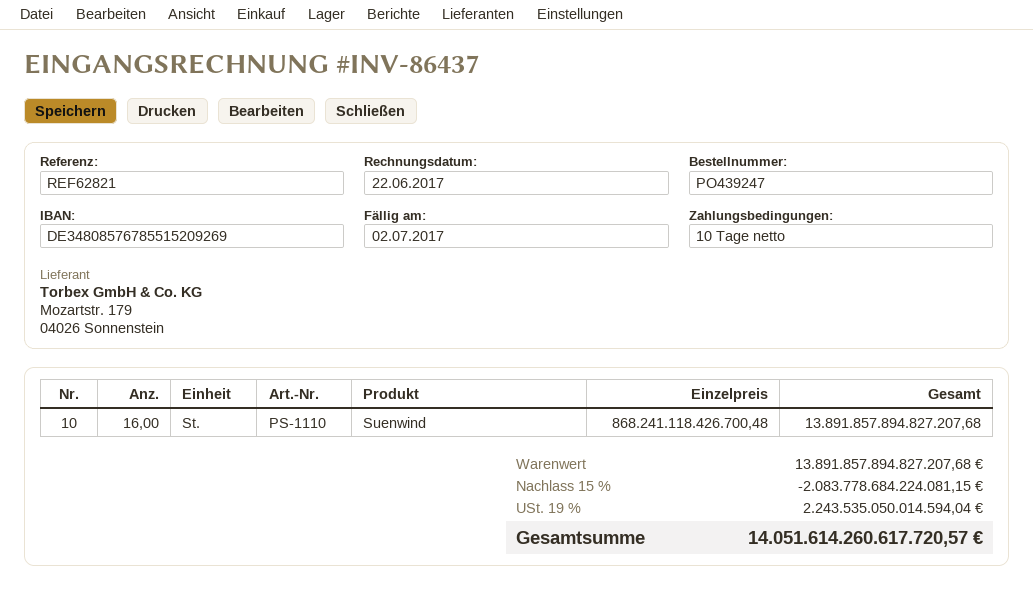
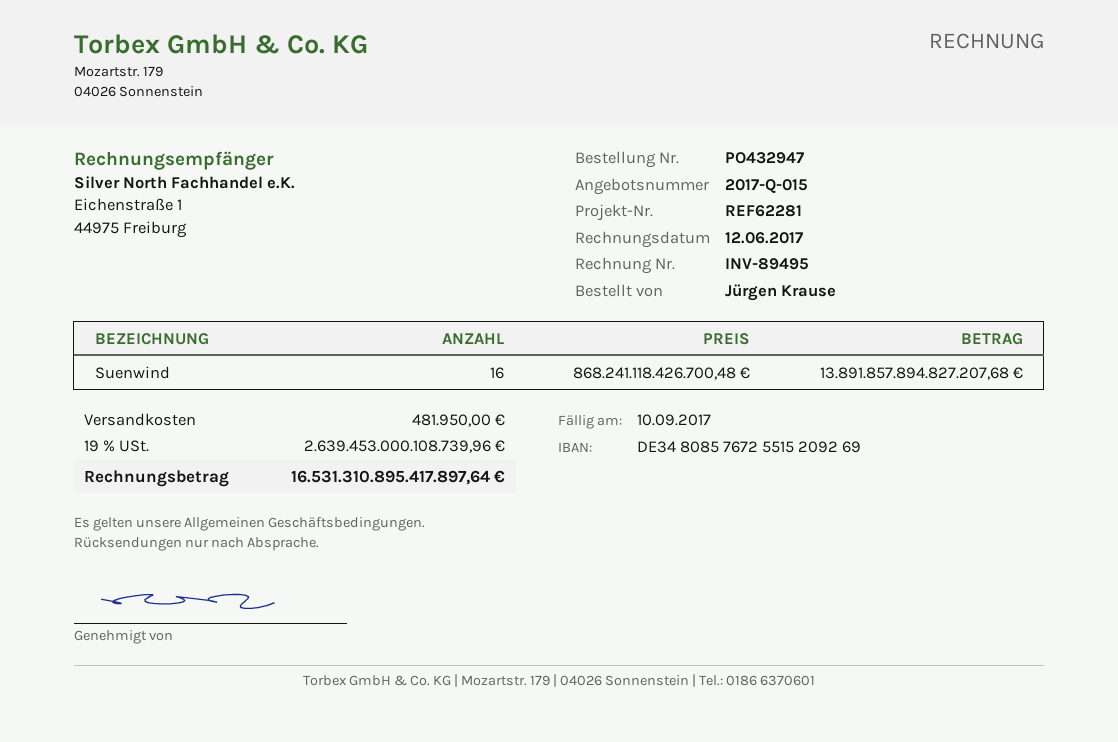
order number: PO439247 -> PO432947
invoice number: INV-86437 -> INV-89495
invoice date: 2017-06-22 -> 2017-06-12
due date: 2017-07-02 -> 2017-09-10
reference: REF62821 -> REF62281
bank account: DE34808576785515209269 -> DE34808576725515209269
discount: 15% = 2083778684224081.15 -> none
shipping: none -> 481950.00
tax: 19% = 2243535050014594.04 -> 19% = 2639453000108739.96
total: 14051614260617720.57 -> 16531310895417897.64

